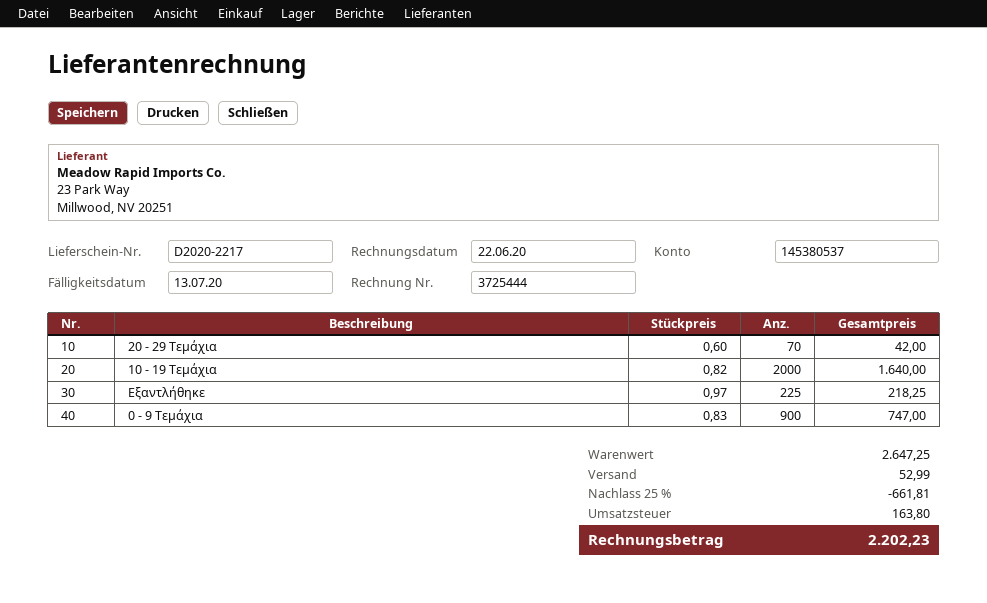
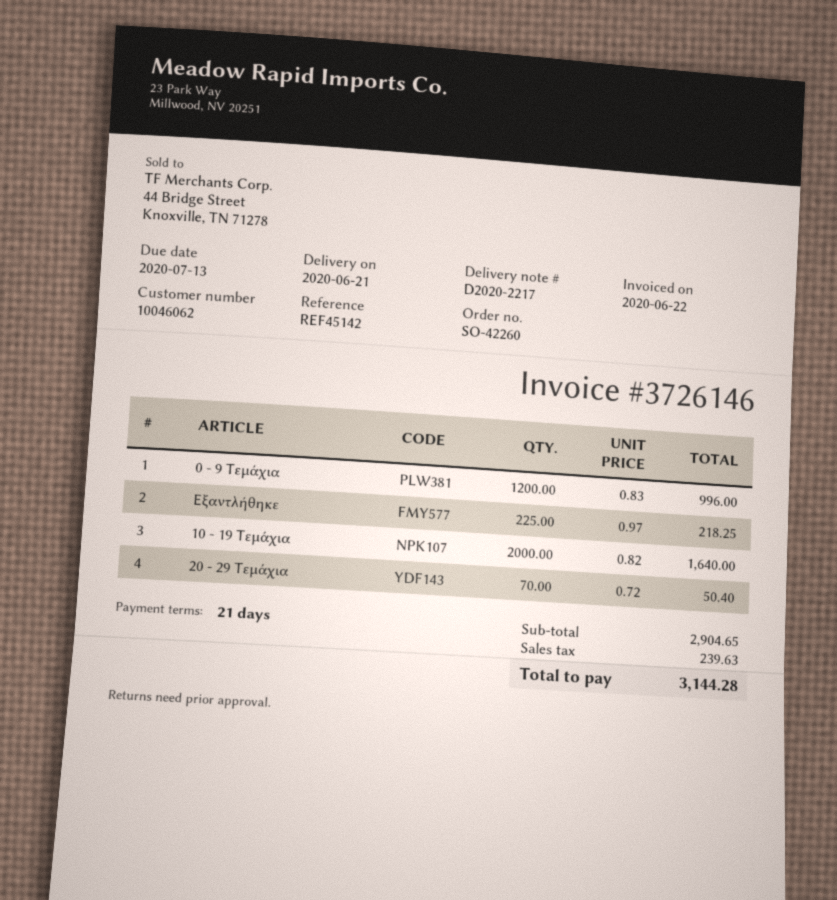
invoice number: 3725444 -> 3726146
20 - 29 Τεμάχια: 70 x 0.60 = 42.00 -> 70 x 0.72 = 50.40
0 - 9 Τεμάχια: 900 x 0.83 = 747.00 -> 1200 x 0.83 = 996.00
subtotal: 2647.25 -> 2904.65
discount: 25% = 661.81 -> none
shipping: 52.99 -> none
tax: 163.80 -> 239.63
total: 2202.23 -> 3144.28

